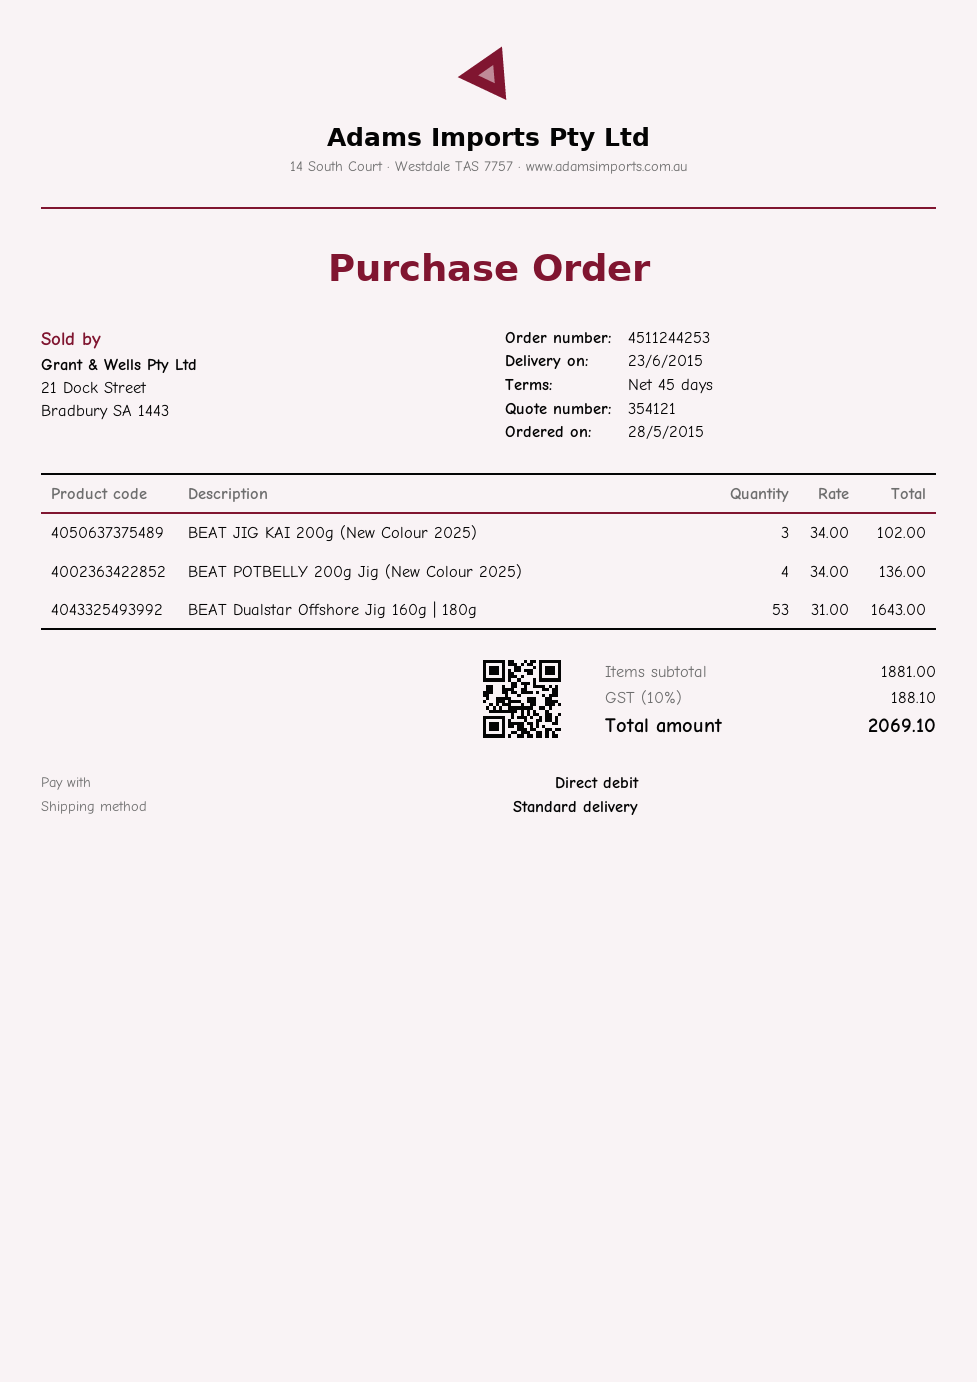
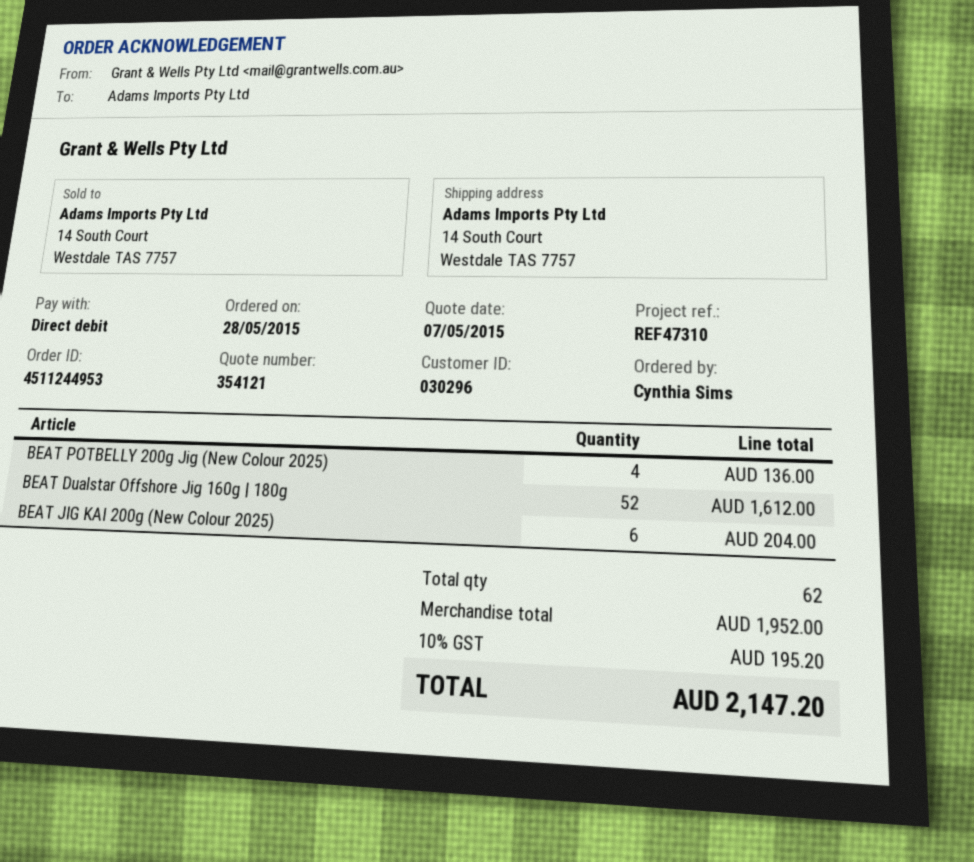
order number: 4511244253 -> 4511244953
BEAT JIG KAI 200g (New Colour 2025): 3 for 102.00 -> 6 for 204.00
BEAT Dualstar Offshore Jig 160g | 180g: 53 for 1643.00 -> 52 for 1612.00
subtotal: 1881.00 -> 1952.00
tax: 10% = 188.10 -> 10% = 195.20
total: 2069.10 -> 2147.20

